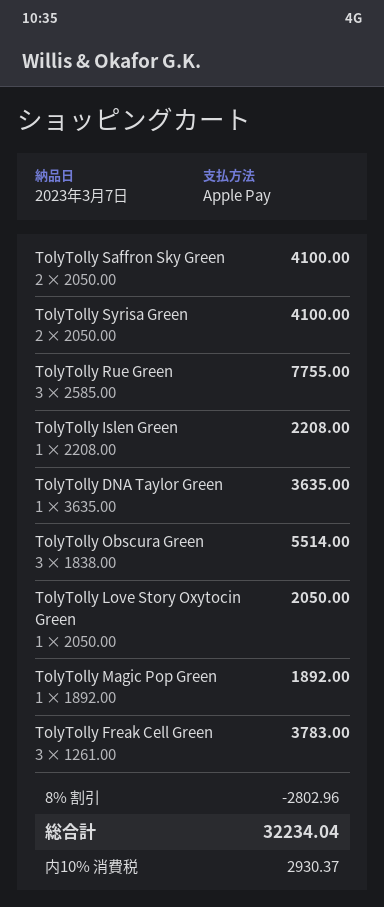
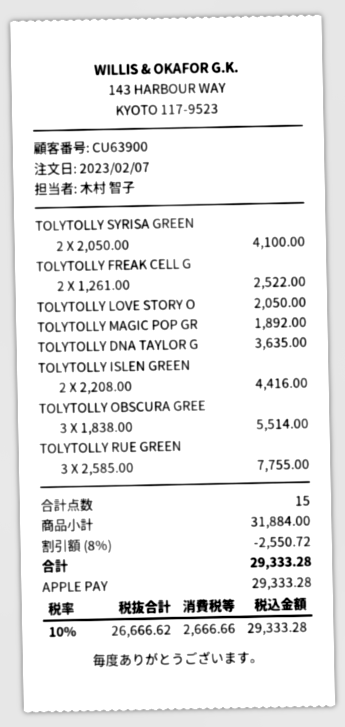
TolyTolly Saffron Sky Green: 2 x 2050.00 = 4100.00 -> none
TolyTolly Islen Green: 1 x 2208.00 = 2208.00 -> 2 x 2208.00 = 4416.00
TolyTolly Freak Cell Green: 3 x 1261.00 = 3783.00 -> 2 x 1261.00 = 2522.00
discount: 8% = 2802.96 -> 8% = 2550.72
tax: 10% = 2930.37 -> 10% = 2666.66
total: 32234.04 -> 29333.28

